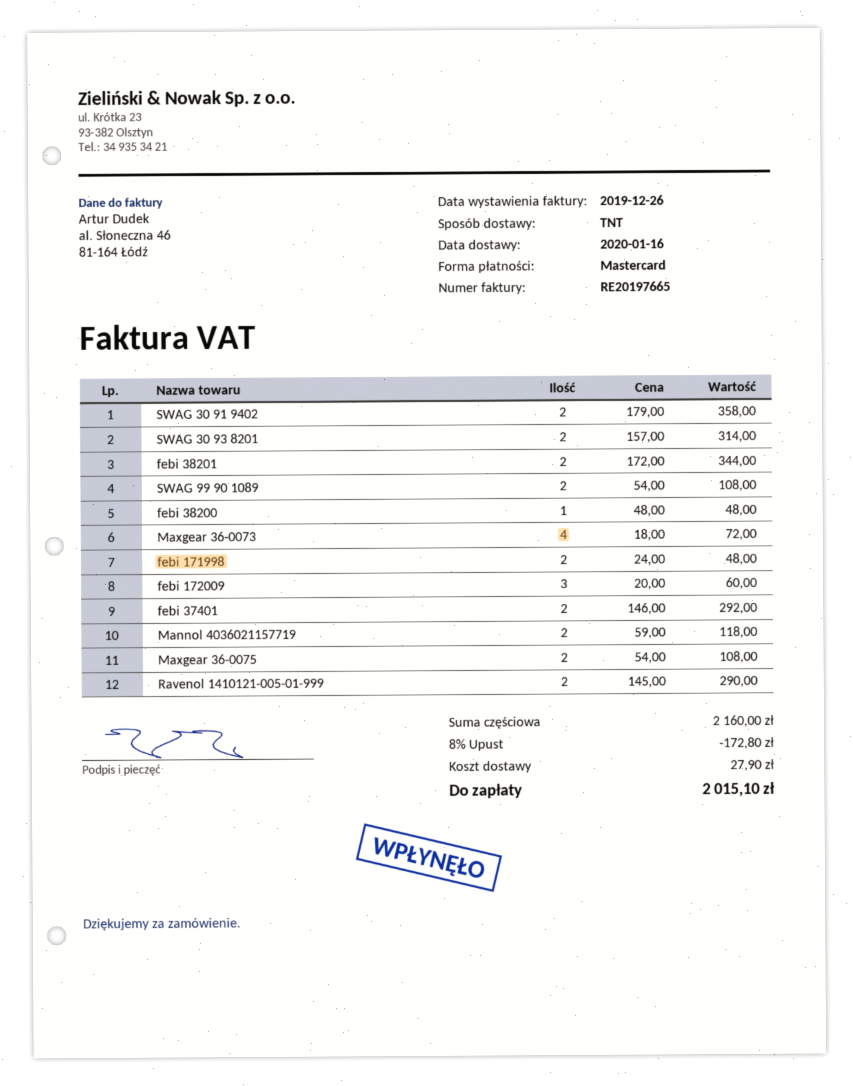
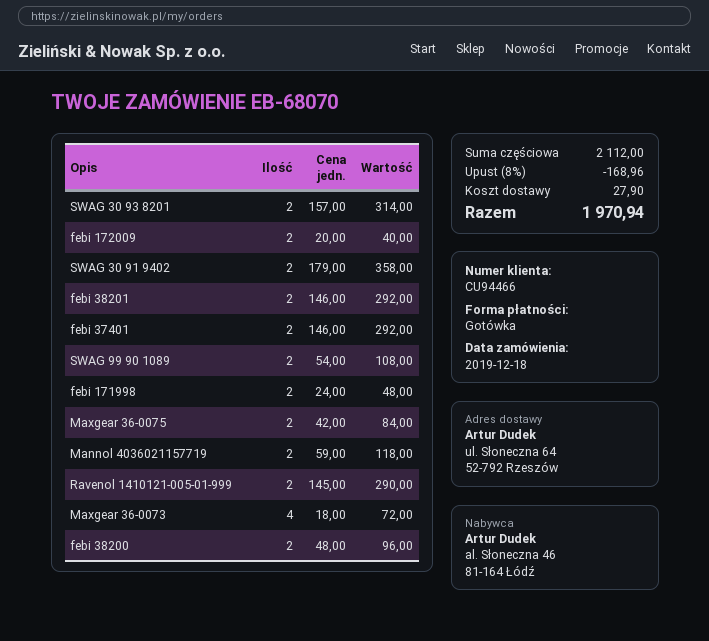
payment method: Mastercard -> cash
febi 38201: 2 x 172.00 = 344.00 -> 2 x 146.00 = 292.00
febi 38200: 1 x 48.00 = 48.00 -> 2 x 48.00 = 96.00
febi 172009: 3 x 20.00 = 60.00 -> 2 x 20.00 = 40.00
Maxgear 36-0075: 2 x 54.00 = 108.00 -> 2 x 42.00 = 84.00
subtotal: 2160.00 -> 2112.00
discount: 8% = 172.80 -> 8% = 168.96
total: 2015.10 -> 1970.94

